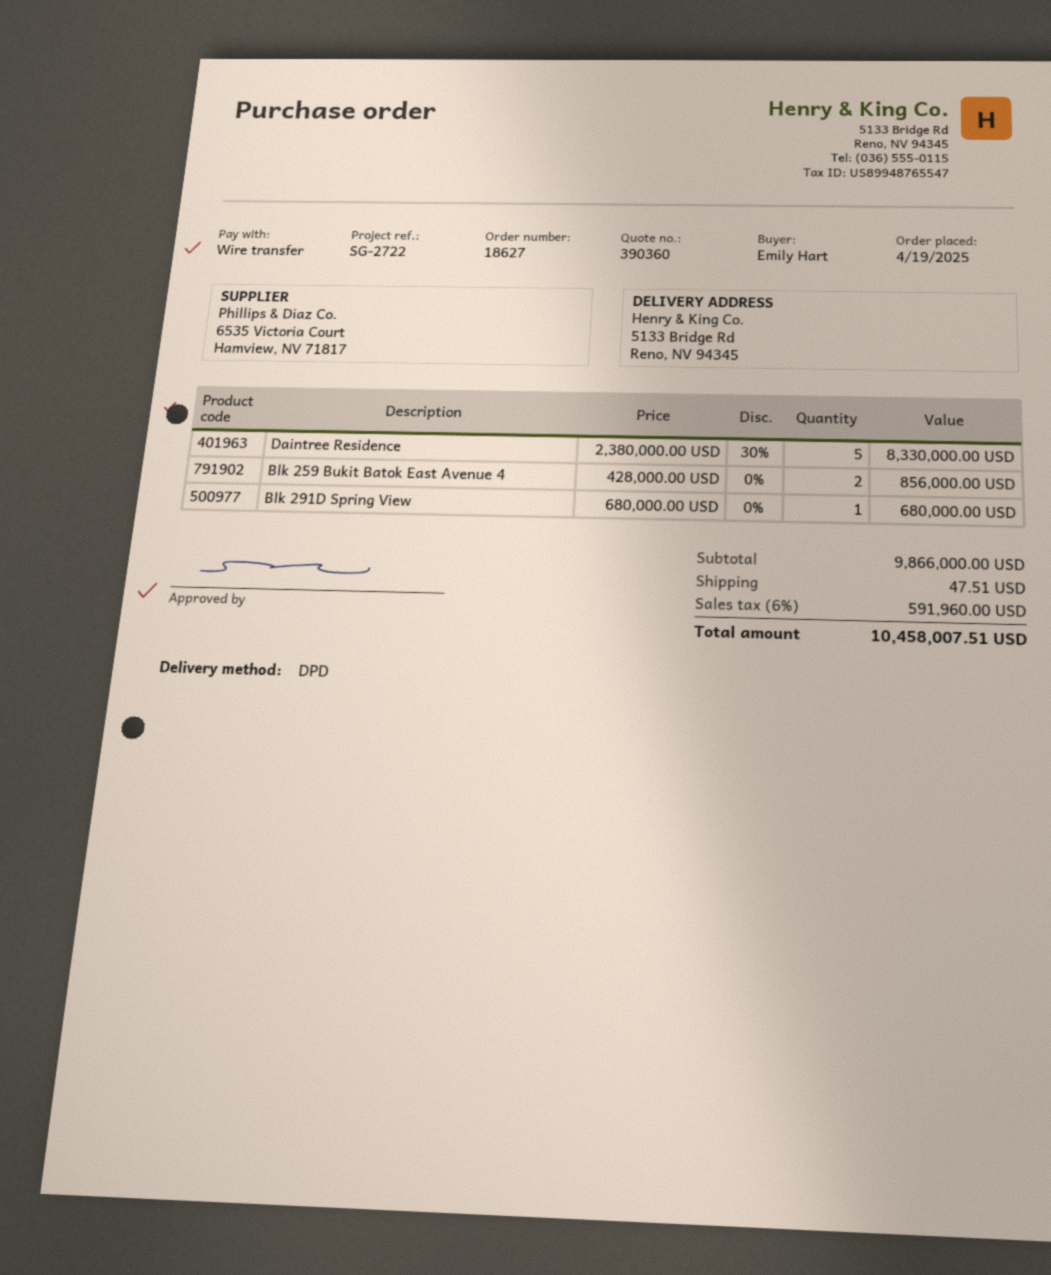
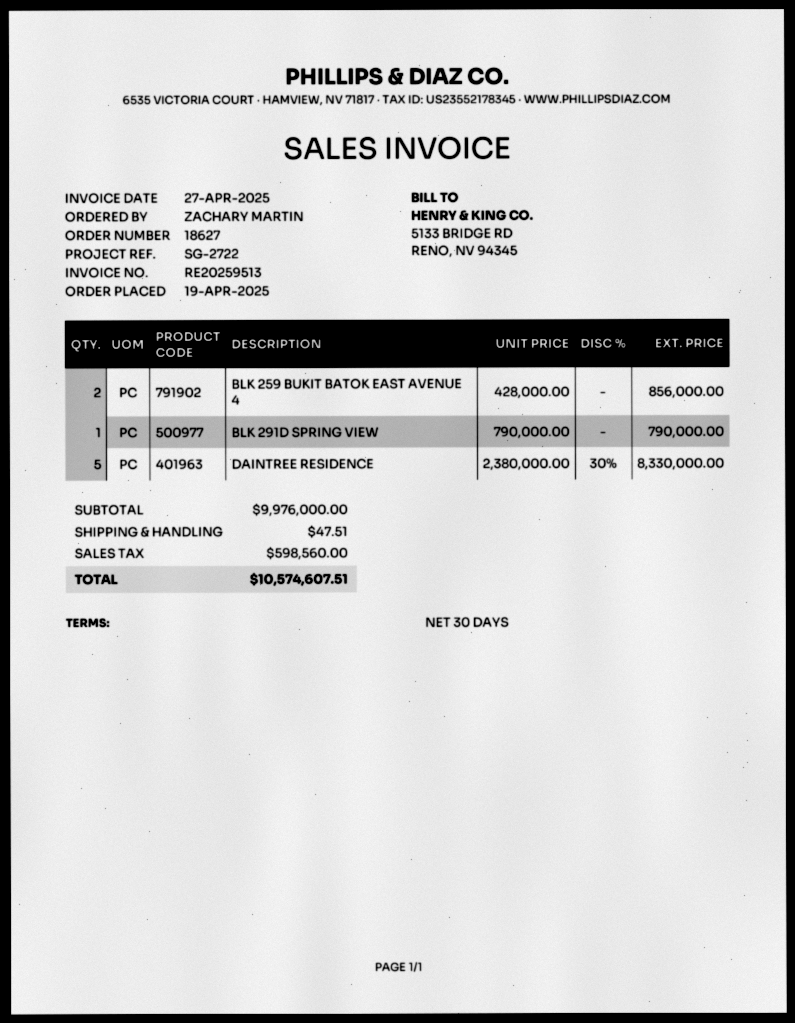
ordered by: Emily Hart -> ZACHARY MARTIN
Blk 291D Spring View: 1 x 680000.00 = 680000.00 -> 1 x 790000.00 = 790000.00
subtotal: 9866000.00 -> 9976000.00
tax: 591960.00 -> 598560.00
total: 10458007.51 -> 10574607.51

